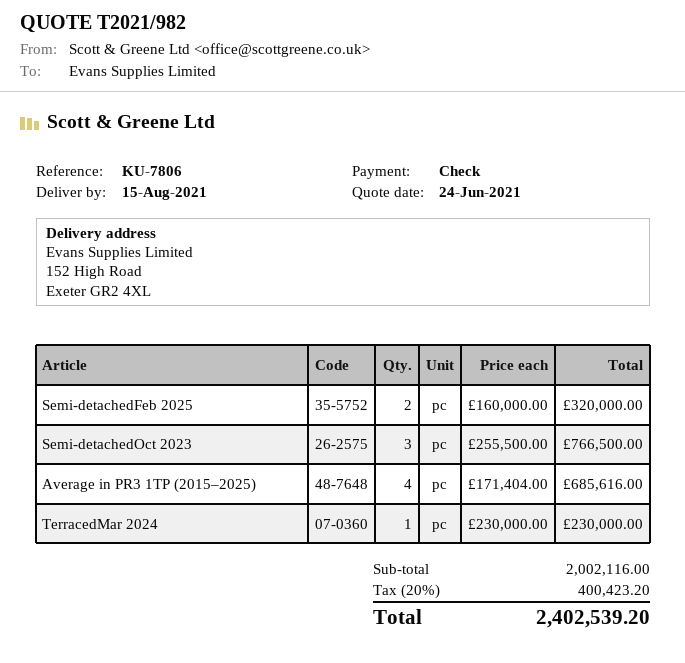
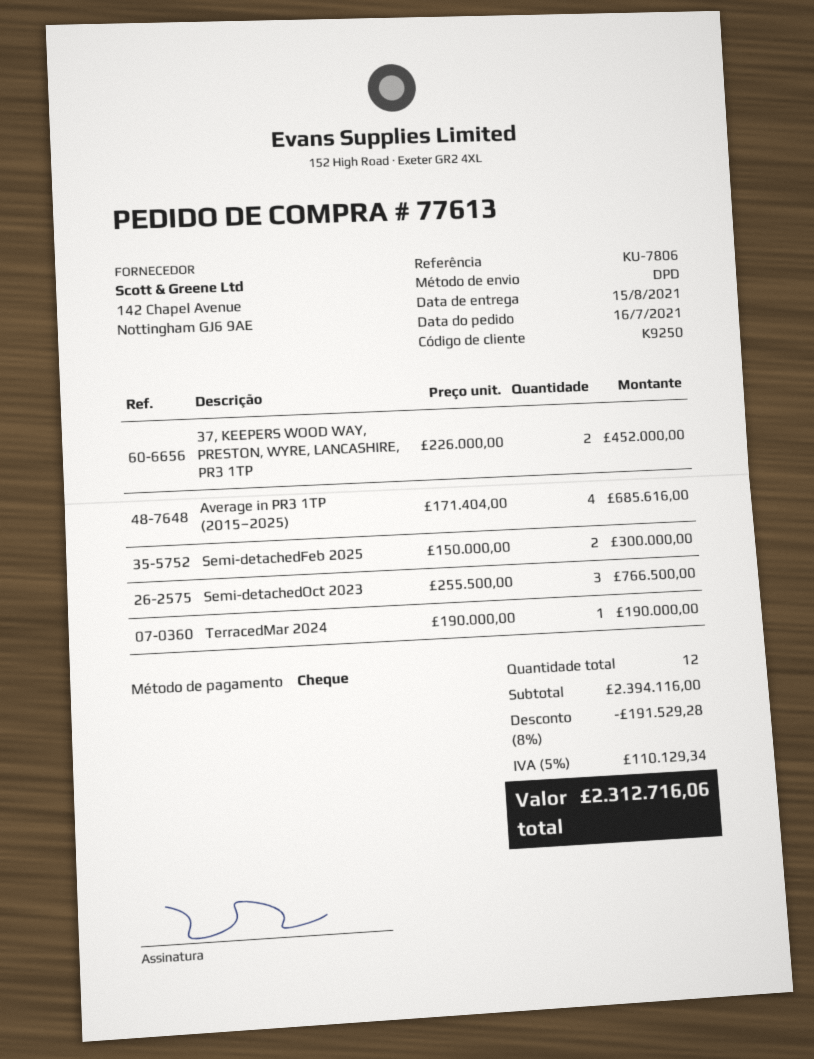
Semi-detachedFeb 2025: 2 x 160000.00 = 320000.00 -> 2 x 150000.00 = 300000.00
TerracedMar 2024: 1 x 230000.00 = 230000.00 -> 1 x 190000.00 = 190000.00
37, KEEPERS WOOD WAY, PRESTON, WYRE, LANCASHIRE, PR3 1TP: none -> 2 x 226000.00 = 452000.00
subtotal: 2002116.00 -> 2394116.00
discount: none -> 8% = 191529.28
tax: 20% = 400423.20 -> 5% = 110129.34
total: 2402539.20 -> 2312716.06

